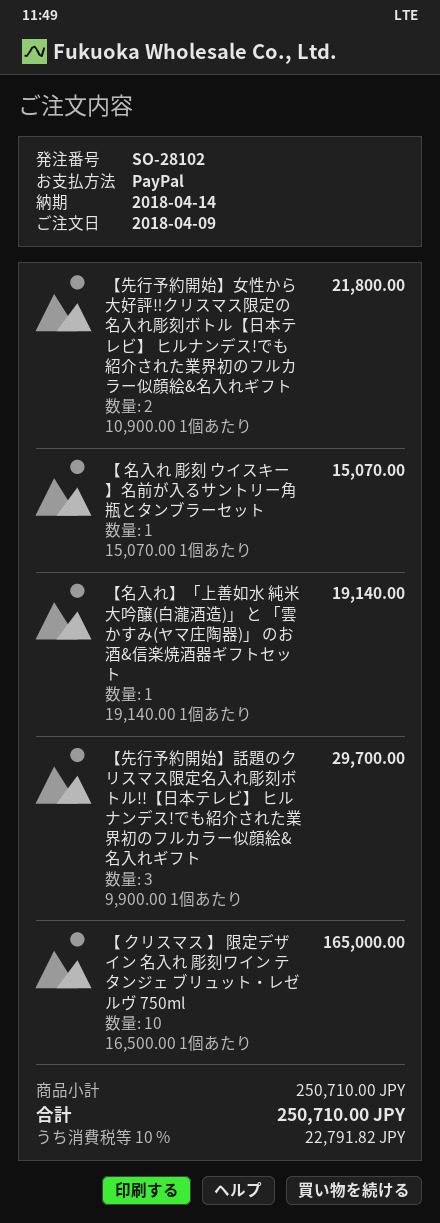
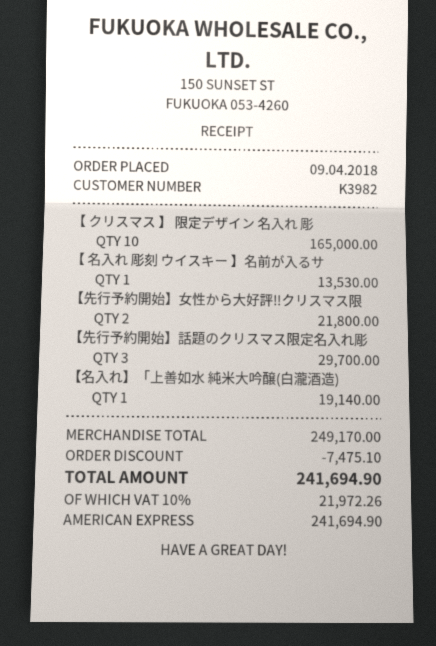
payment method: PayPal -> American Express
【 名入れ 彫刻 ウイスキー 】名前が入るサントリー角瓶とタンブラーセット: 1 for 15070.00 -> 1 for 13530.00
subtotal: 250710.00 -> 249170.00
discount: none -> 7475.10
tax: 10% = 22791.82 -> 10% = 21972.26
total: 250710.00 -> 241694.90

